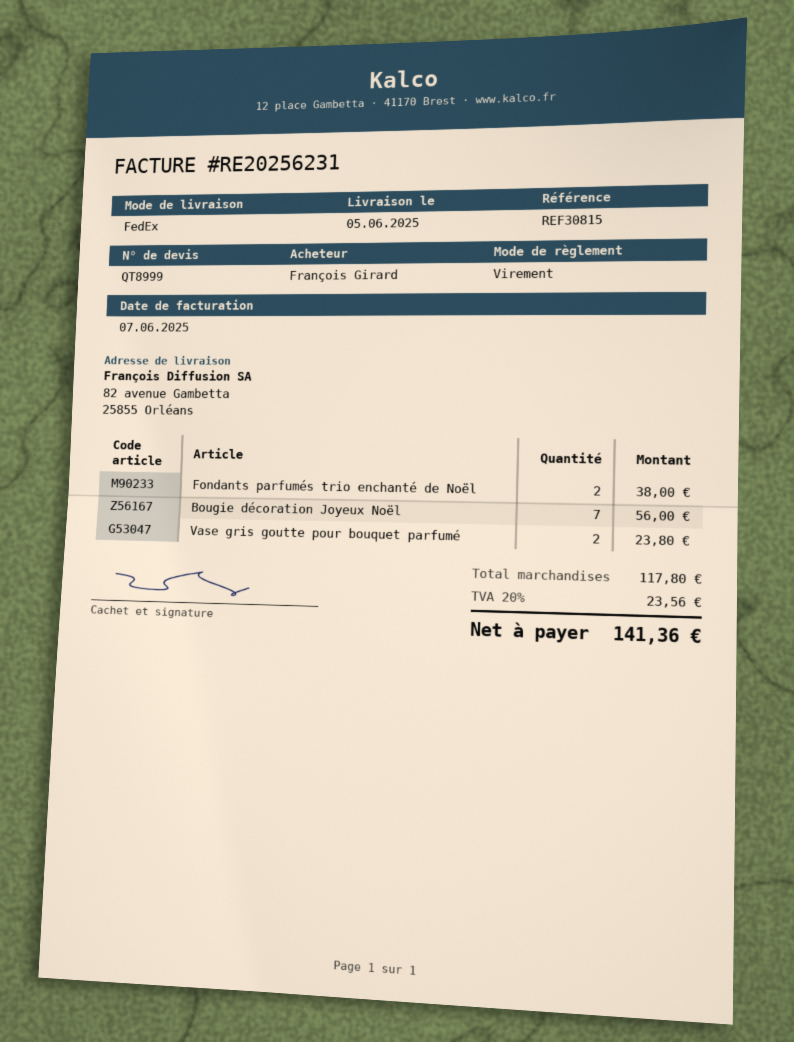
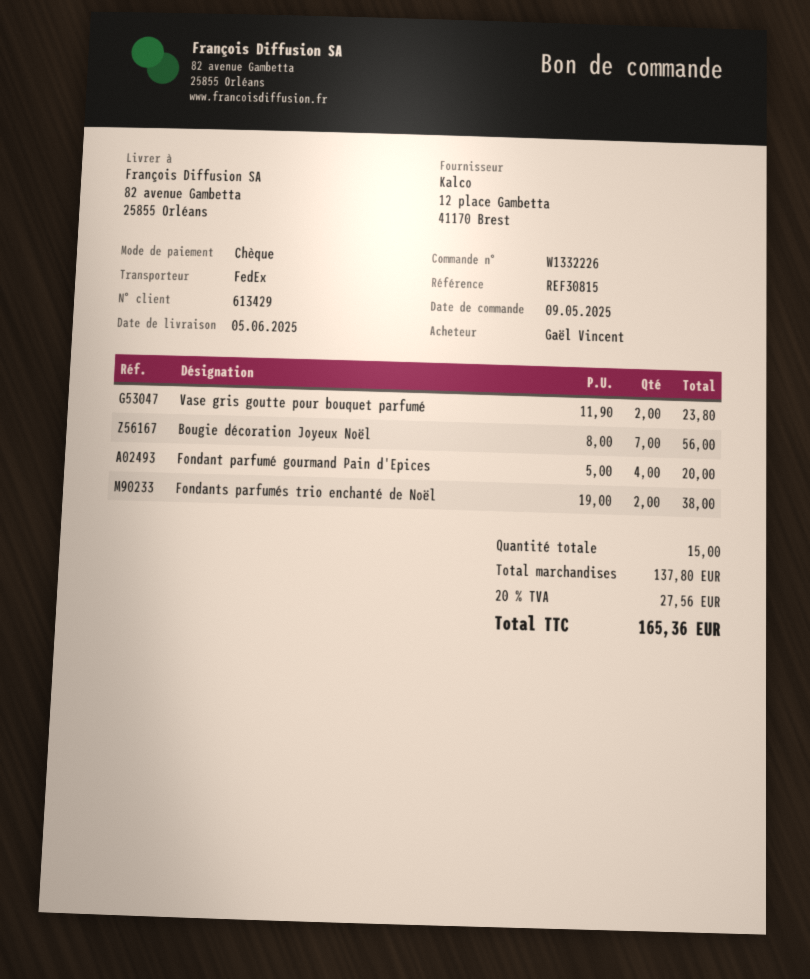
ordered by: François Girard -> Gaël Vincent
payment method: bank transfer -> cheque
Fondant parfumé gourmand Pain d'Epices: none -> 4 for 20.00
subtotal: 117.80 -> 137.80
tax: 20% = 23.56 -> 20% = 27.56
total: 141.36 -> 165.36

